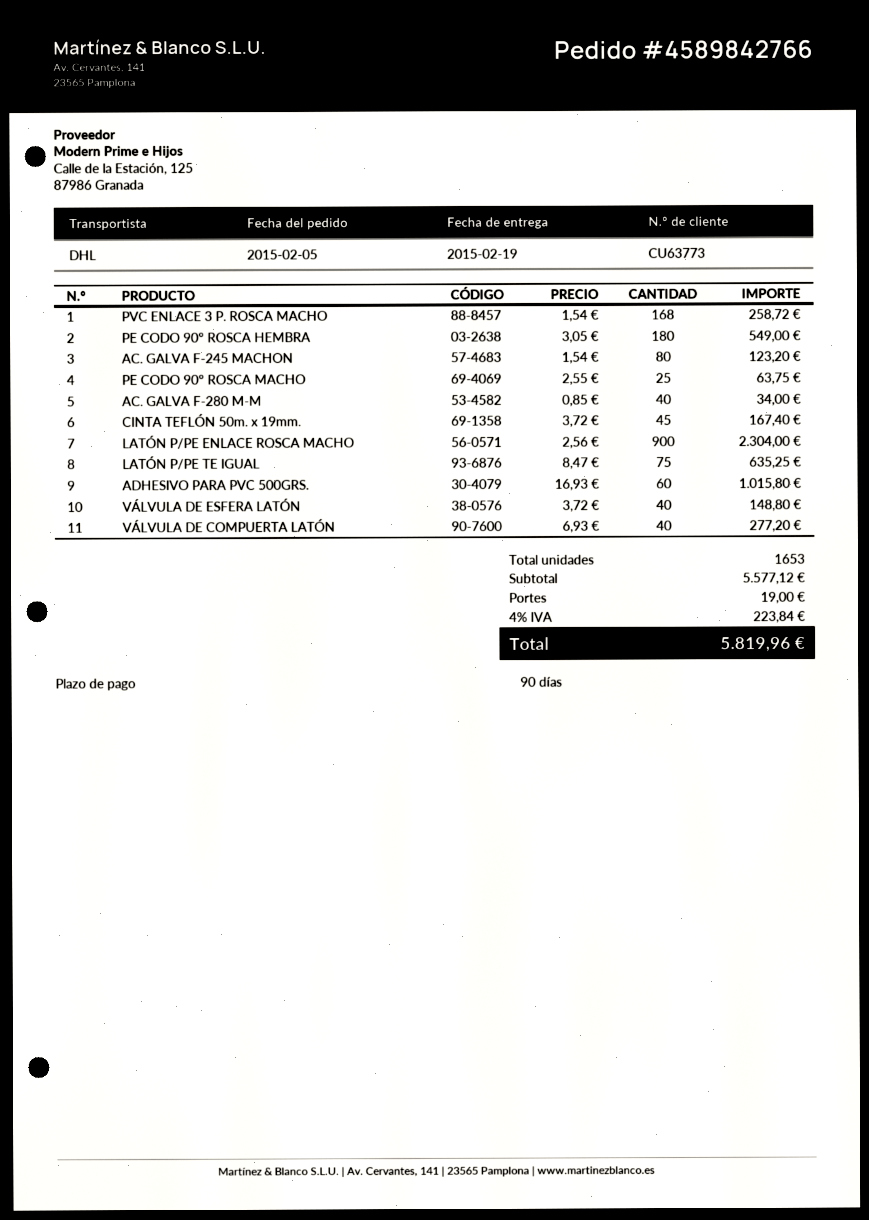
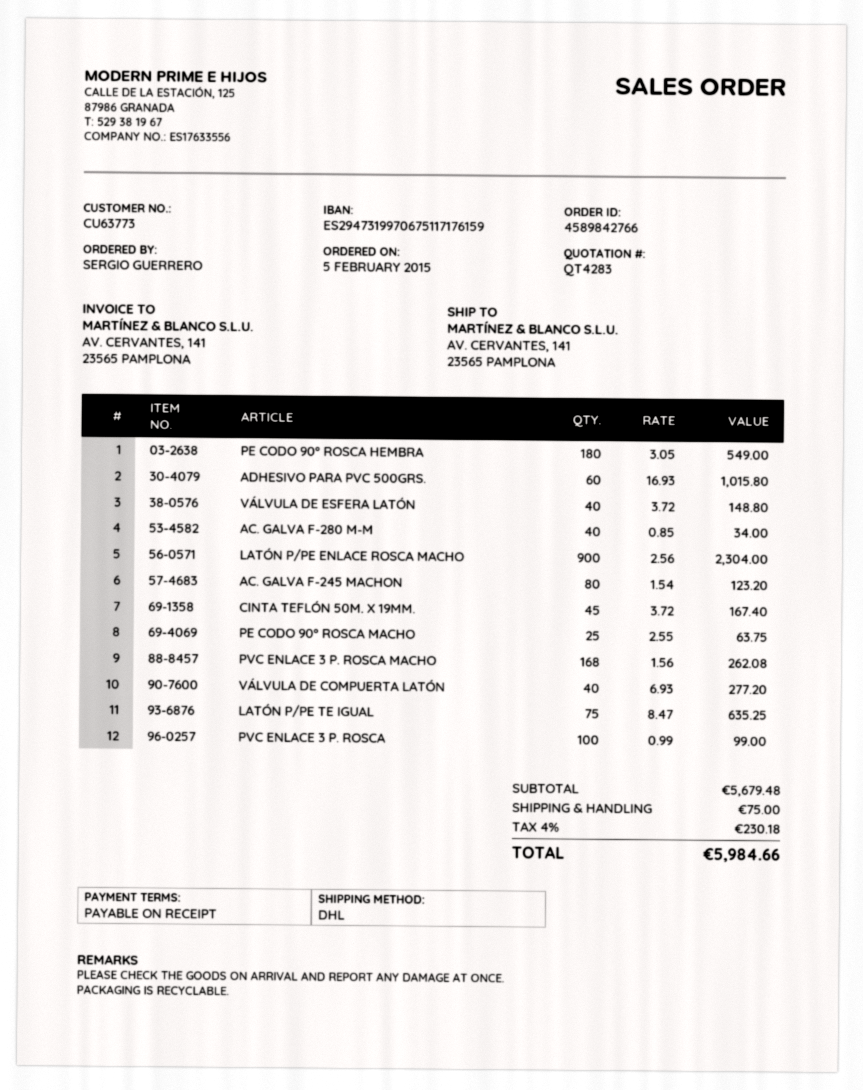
payment terms: 90 days -> on receipt
PVC ENLACE 3 P. ROSCA MACHO: 168 x 1.54 = 258.72 -> 168 x 1.56 = 262.08
PVC ENLACE 3 P. ROSCA: none -> 100 x 0.99 = 99.00
subtotal: 5577.12 -> 5679.48
shipping: 19.00 -> 75.00
tax: 4% = 223.84 -> 4% = 230.18
total: 5819.96 -> 5984.66

